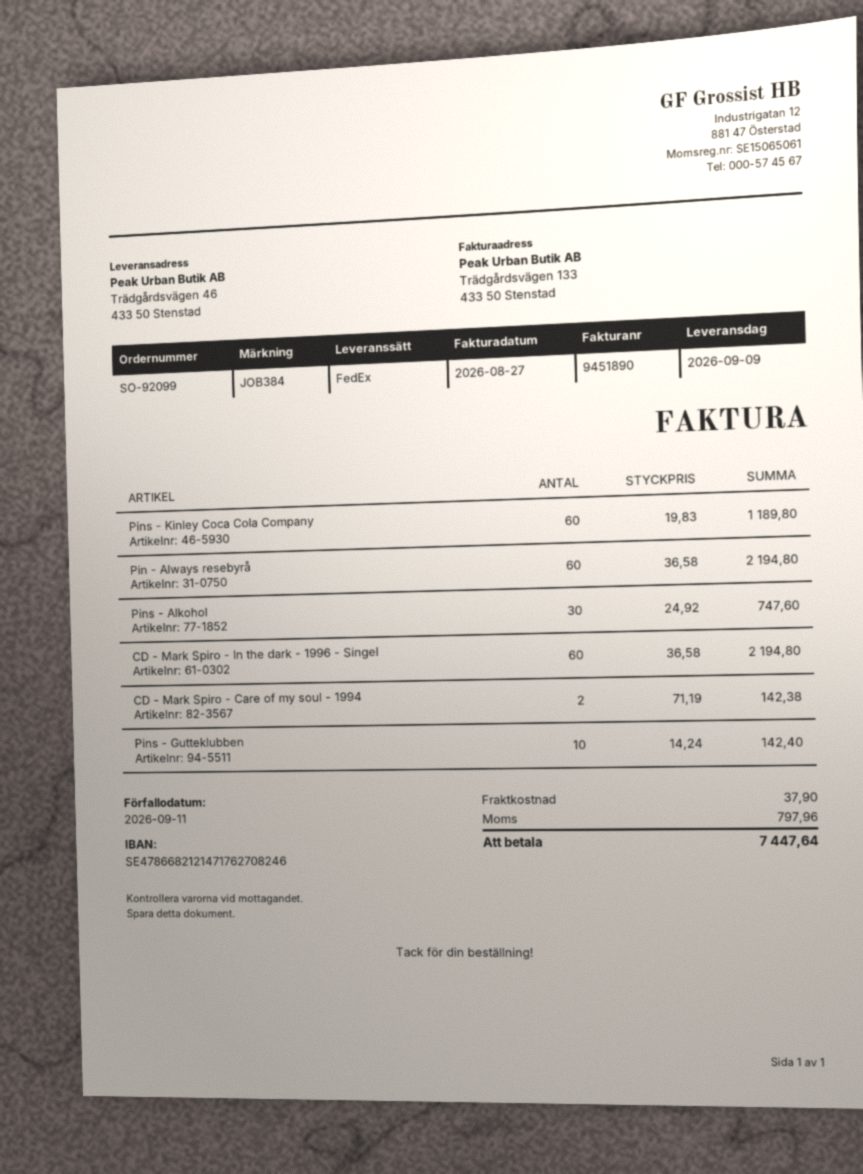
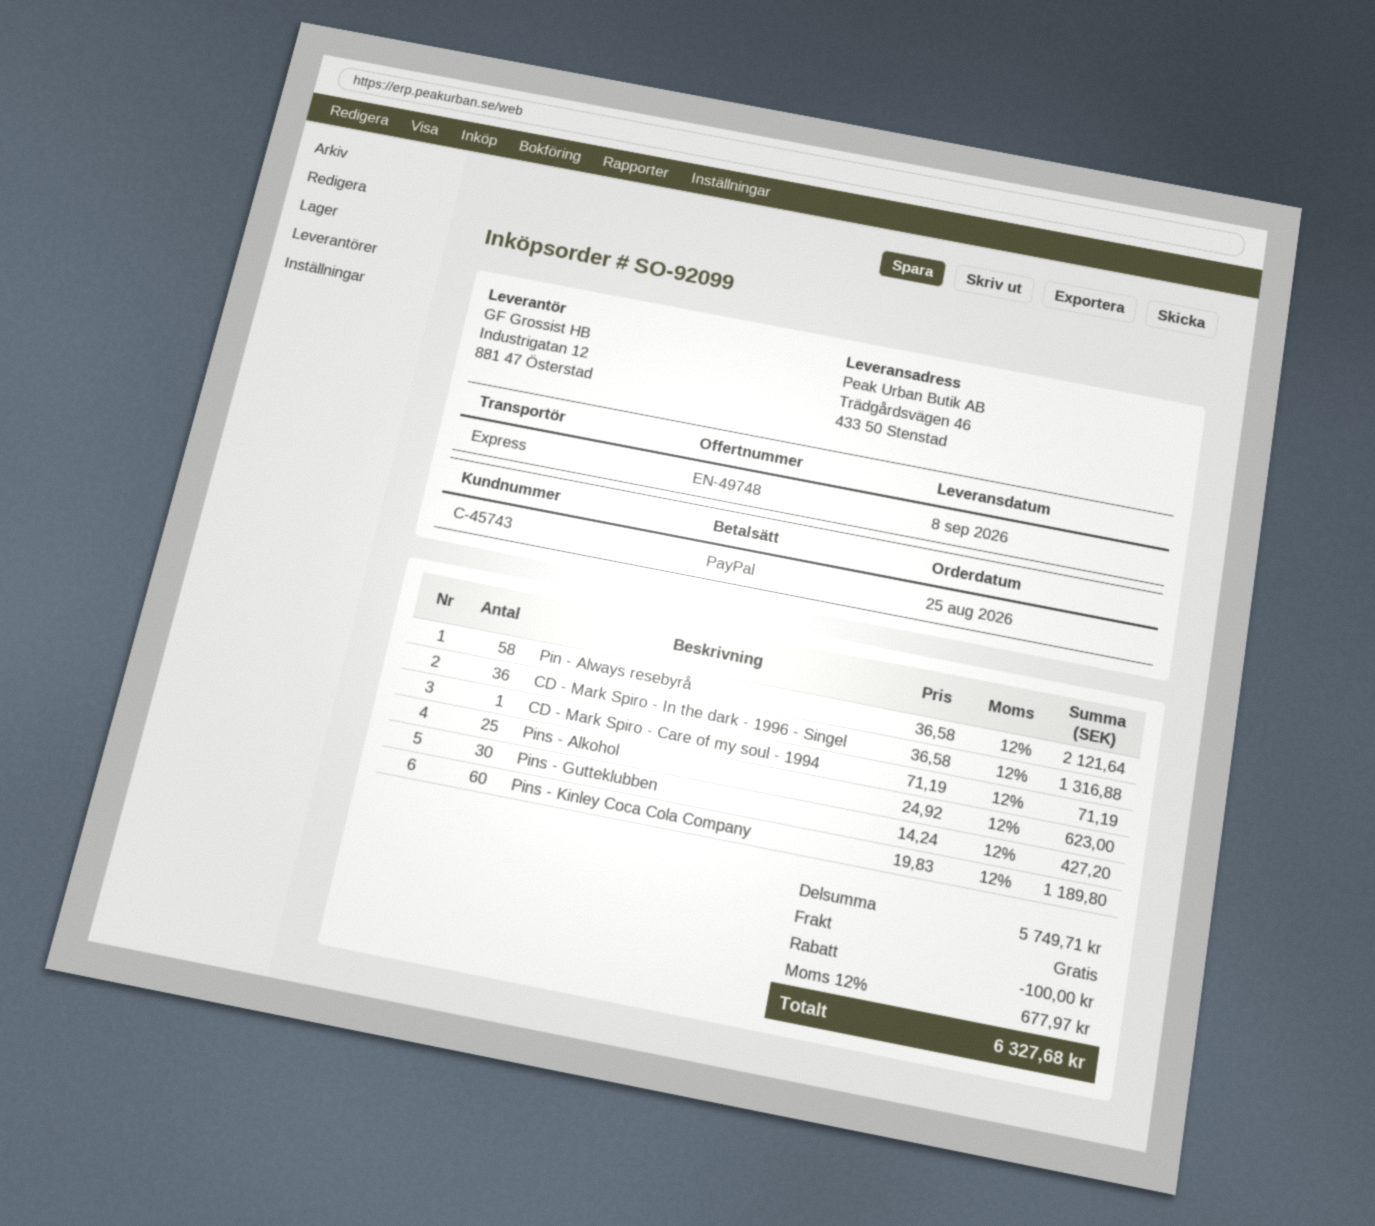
delivery date: 2026-09-09 -> 2026-09-08
shipping method: FedEx -> express
Pin - Always resebyrå: 60 x 36.58 = 2194.80 -> 58 x 36.58 = 2121.64
Pins - Alkohol: 30 x 24.92 = 747.60 -> 25 x 24.92 = 623.00
CD - Mark Spiro - In the dark - 1996 - Singel: 60 x 36.58 = 2194.80 -> 36 x 36.58 = 1316.88
CD - Mark Spiro - Care of my soul - 1994: 2 x 71.19 = 142.38 -> 1 x 71.19 = 71.19
Pins - Gutteklubben: 10 x 14.24 = 142.40 -> 30 x 14.24 = 427.20
discount: none -> 100.00
shipping: 37.90 -> 0.00
tax: 797.96 -> 677.97
total: 7447.64 -> 6327.68

